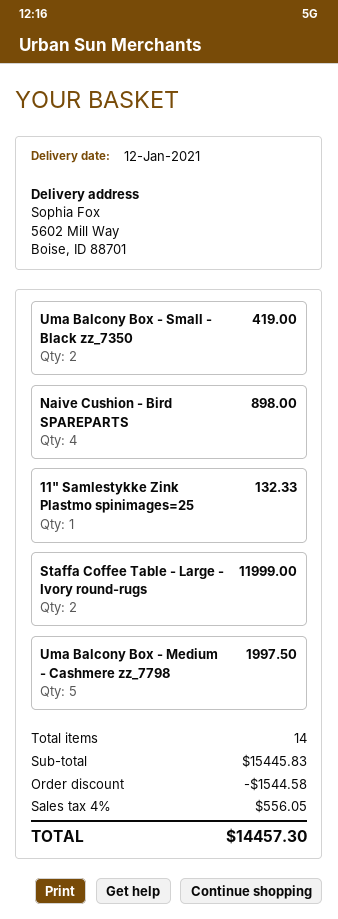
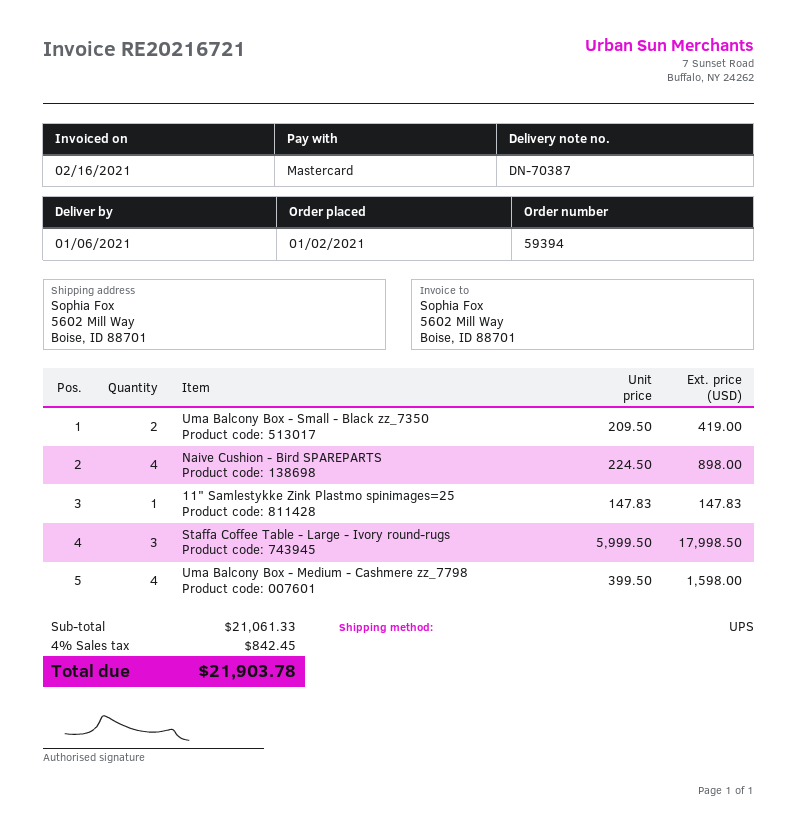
delivery date: 2021-01-12 -> 2021-01-06
11" Samlestykke Zink Plastmo spinimages=25: 1 for 132.33 -> 1 for 147.83
Staffa Coffee Table - Large - Ivory round-rugs: 2 for 11999.00 -> 3 for 17998.50
Uma Balcony Box - Medium - Cashmere zz_7798: 5 for 1997.50 -> 4 for 1598.00
subtotal: 15445.83 -> 21061.33
discount: 1544.58 -> none
tax: 4% = 556.05 -> 4% = 842.45
total: 14457.30 -> 21903.78

